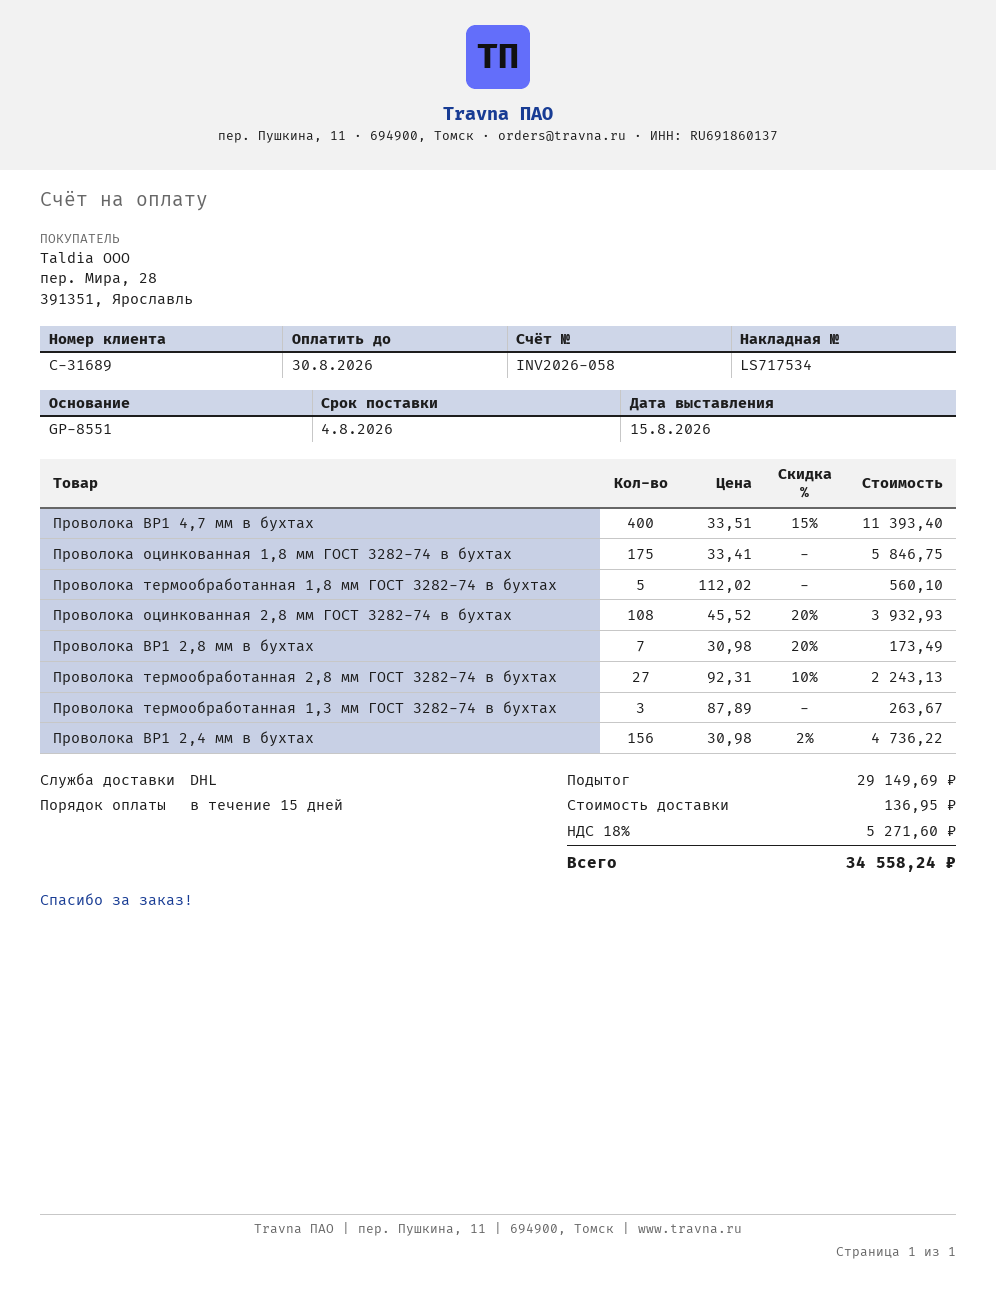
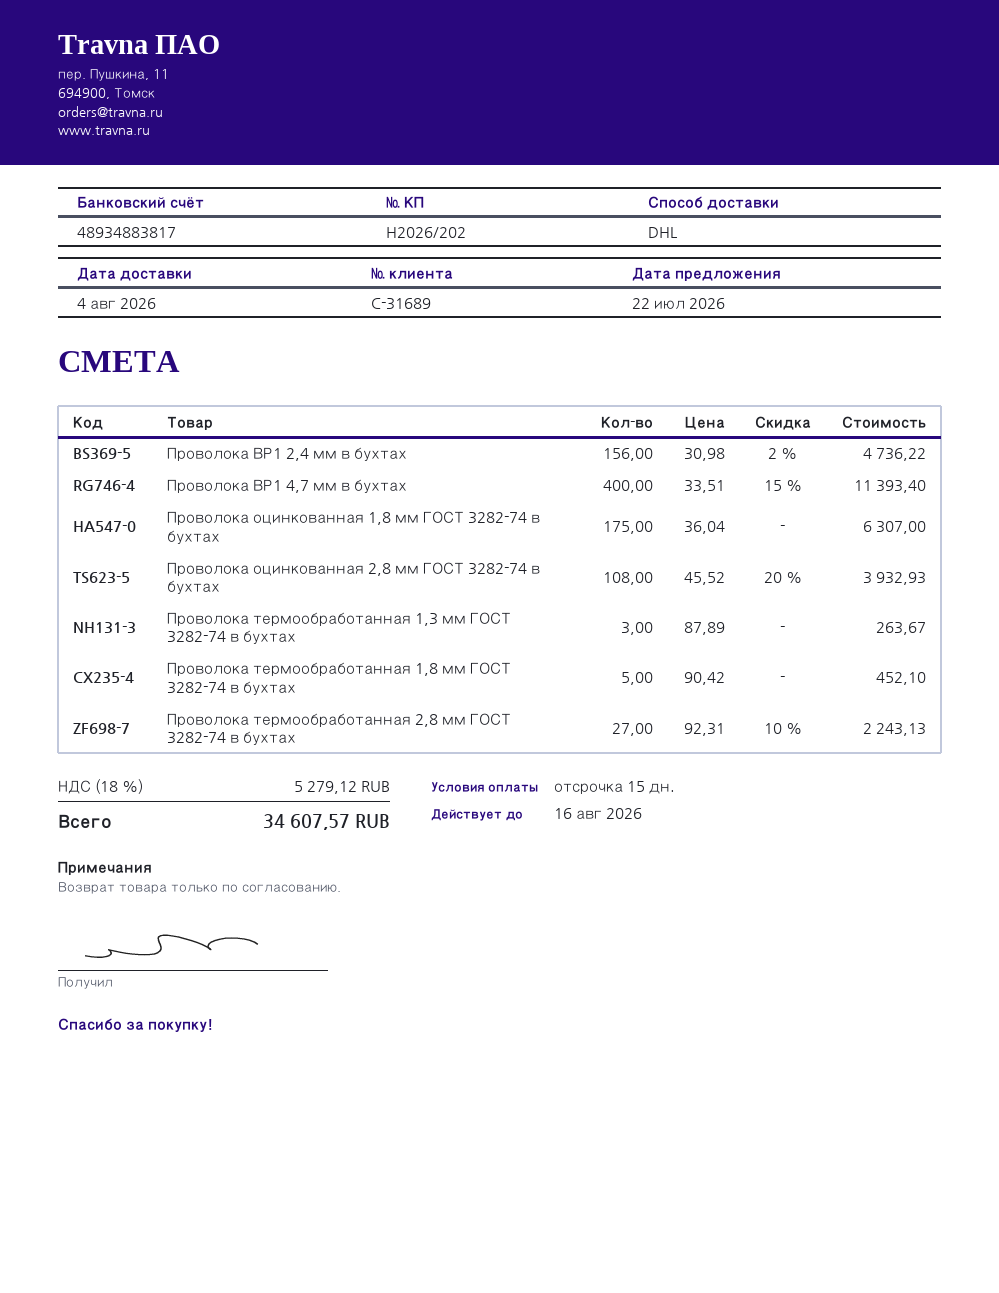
Проволока оцинкованная 1,8 мм ГОСТ 3282-74 в бухтах: 175 x 33.41 = 5846.75 -> 175 x 36.04 = 6307.00
Проволока термообработанная 1,8 мм ГОСТ 3282-74 в бухтах: 5 x 112.02 = 560.10 -> 5 x 90.42 = 452.10
Проволока ВР1 2,8 мм в бухтах: 7 x 30.98 - 20% = 173.49 -> none
shipping: 136.95 -> none
tax: 18% = 5271.60 -> 18% = 5279.12
total: 34558.24 -> 34607.57

